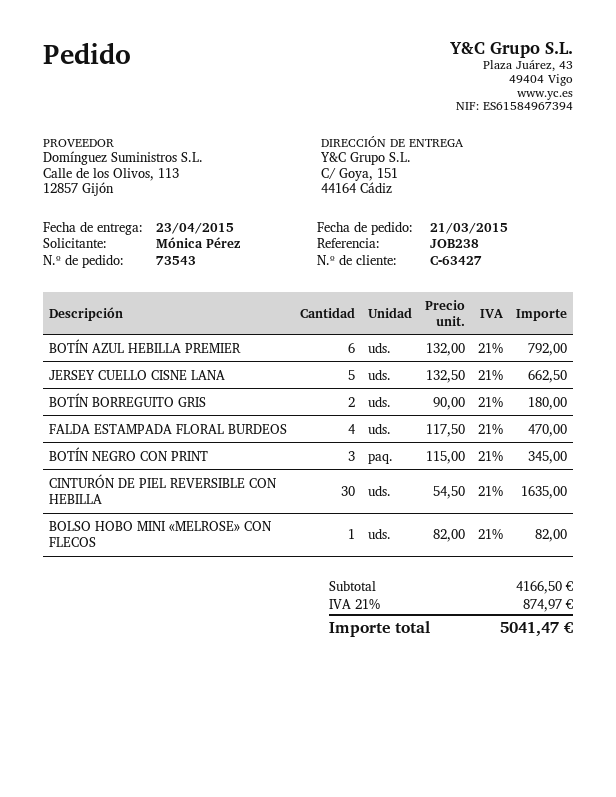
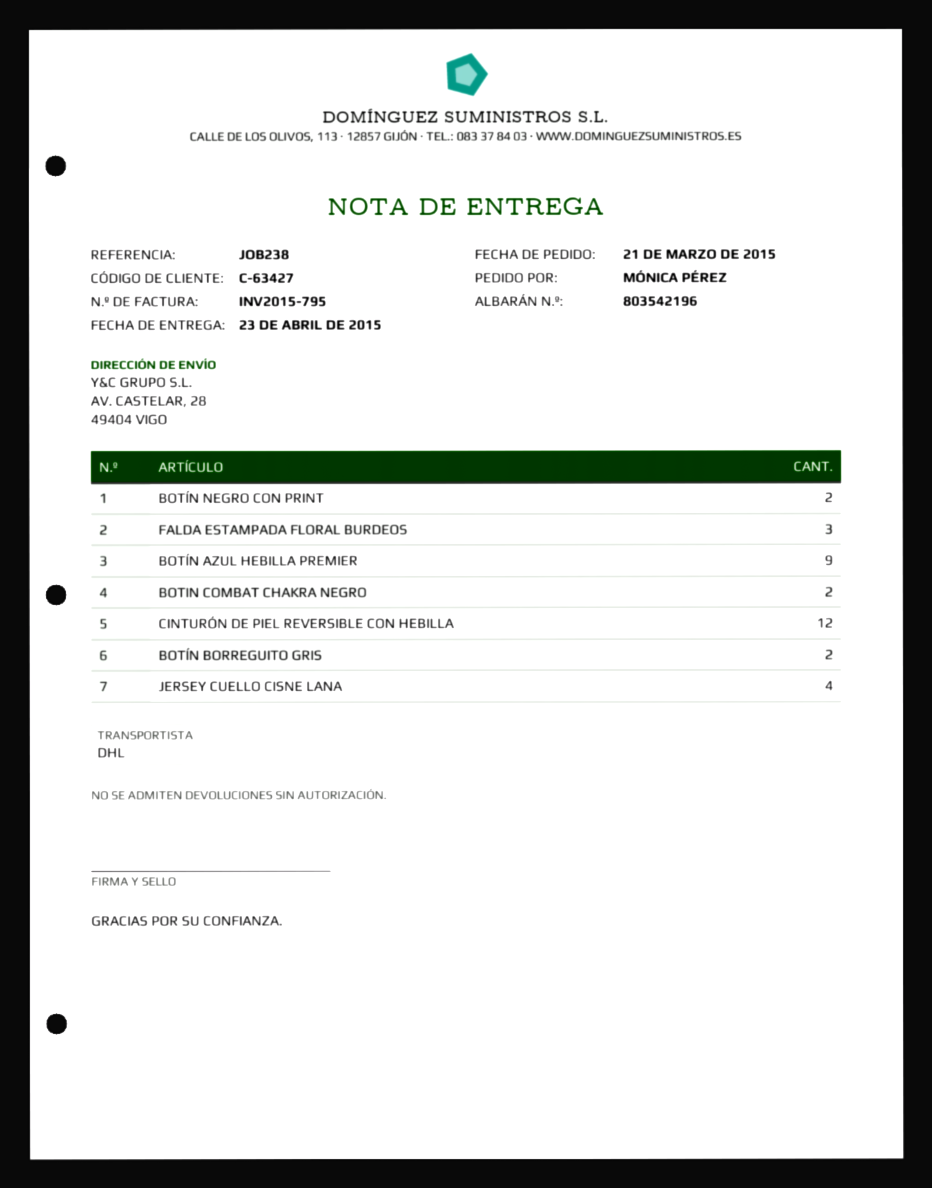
ship to: C/ Goya, 151, 44164 Cádiz -> AV. CASTELAR, 28, 49404 VIGO
BOTÍN AZUL HEBILLA PREMIER: 6 -> 9
JERSEY CUELLO CISNE LANA: 5 -> 4
FALDA ESTAMPADA FLORAL BURDEOS: 4 -> 3
BOTÍN NEGRO CON PRINT: 3 -> 2
CINTURÓN DE PIEL REVERSIBLE CON HEBILLA: 30 -> 12
BOLSO HOBO MINI «MELROSE» CON FLECOS: 1 -> none
BOTIN COMBAT CHAKRA NEGRO: none -> 2

